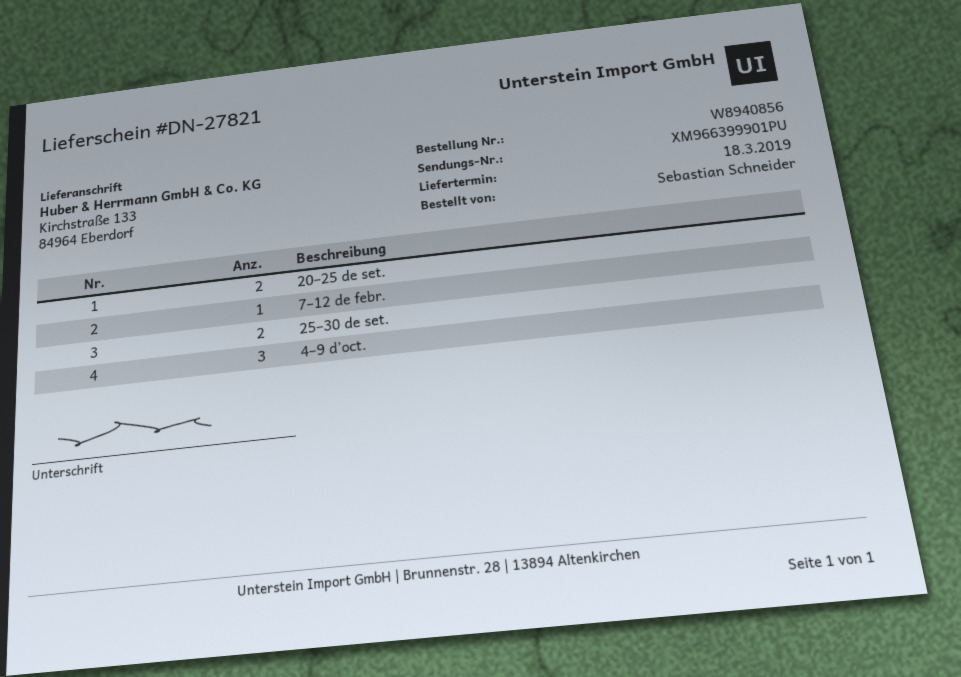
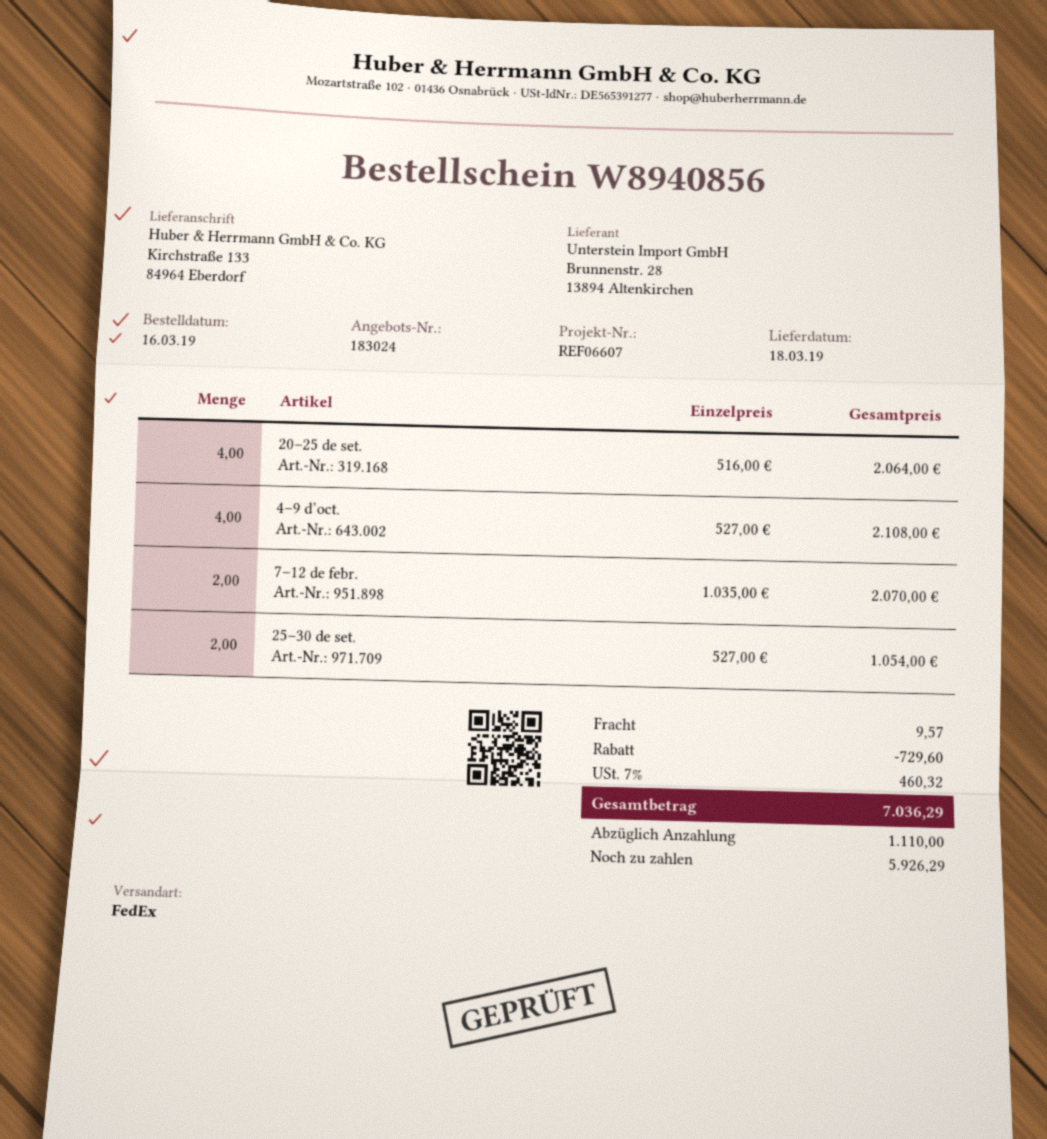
20–25 de set.: 2 -> 4
7–12 de febr.: 1 -> 2
4–9 d’oct.: 3 -> 4

